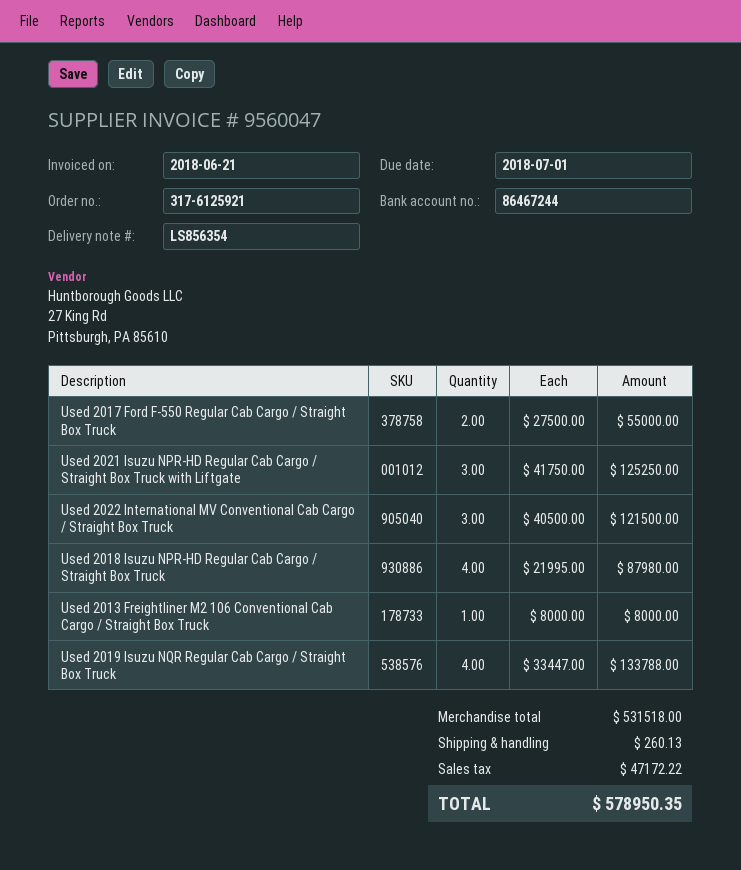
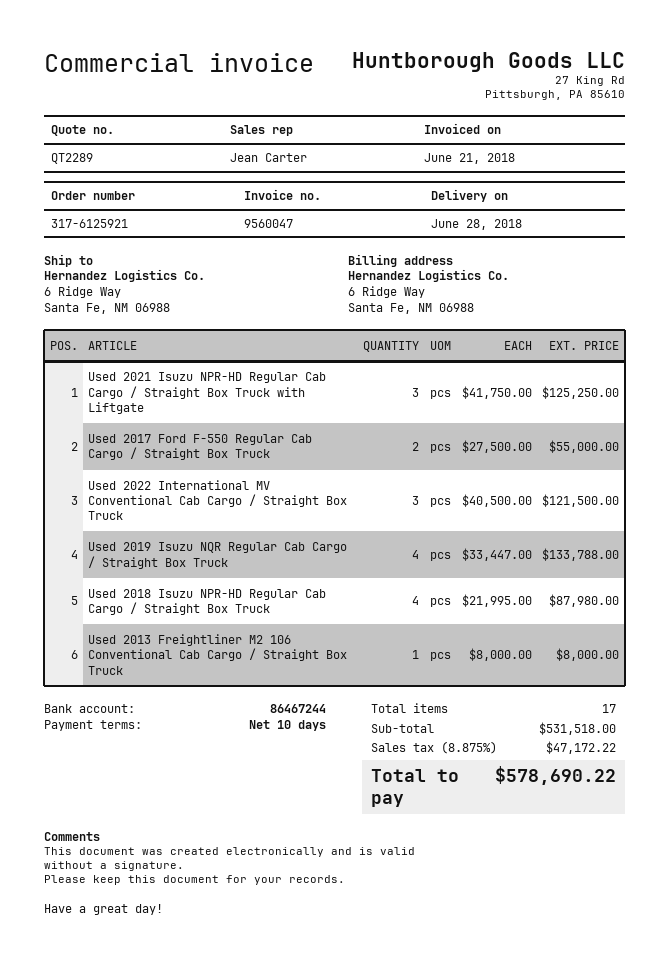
shipping: 260.13 -> none
total: 578950.35 -> 578690.22

